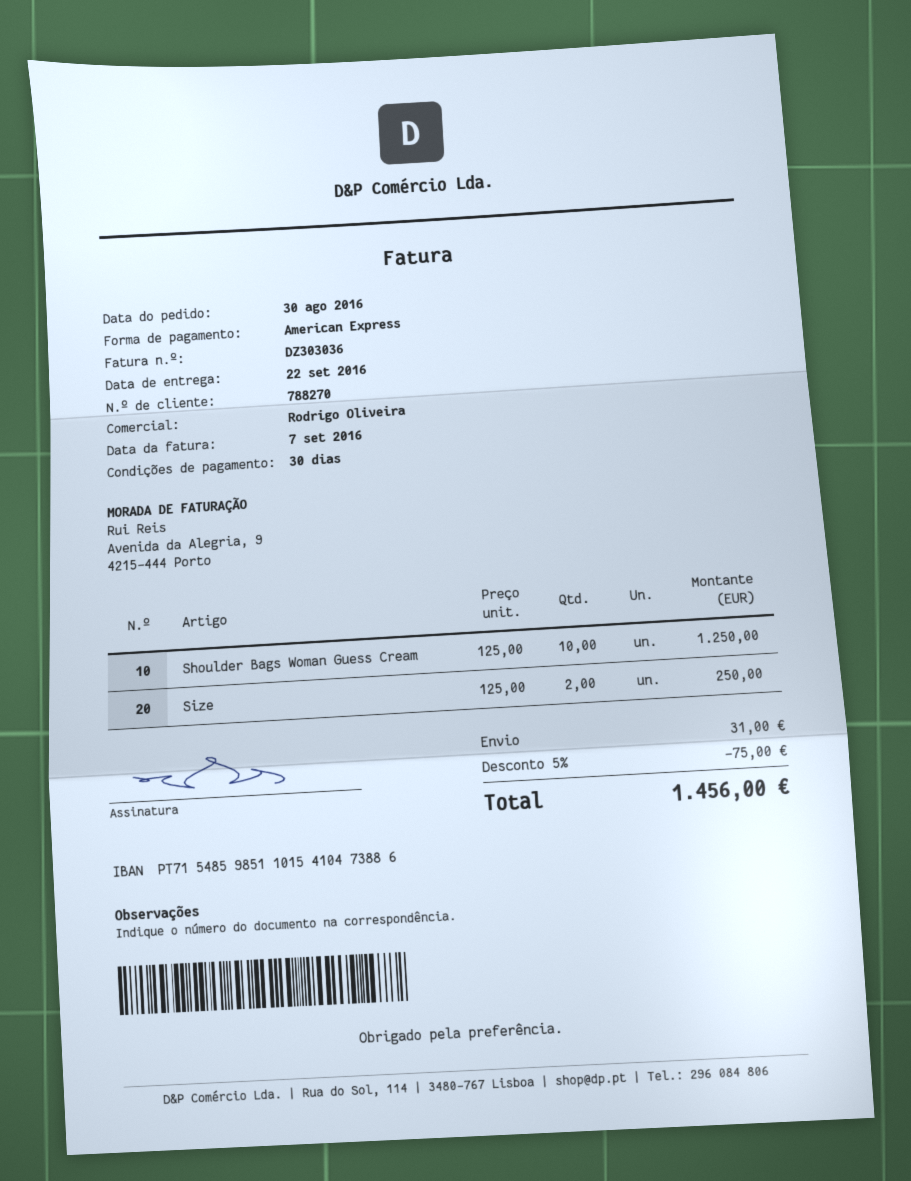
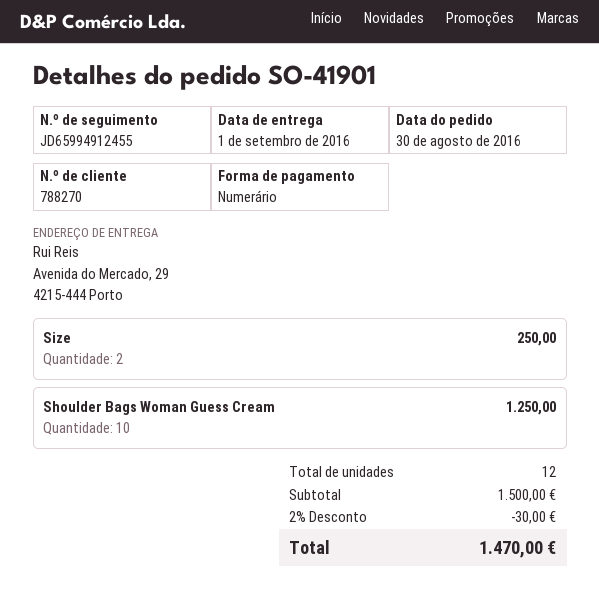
delivery date: 2016-09-22 -> 2016-09-01
payment method: American Express -> cash
discount: 5% = 75.00 -> 2% = 30.00
shipping: 31.00 -> none
total: 1456.00 -> 1470.00

